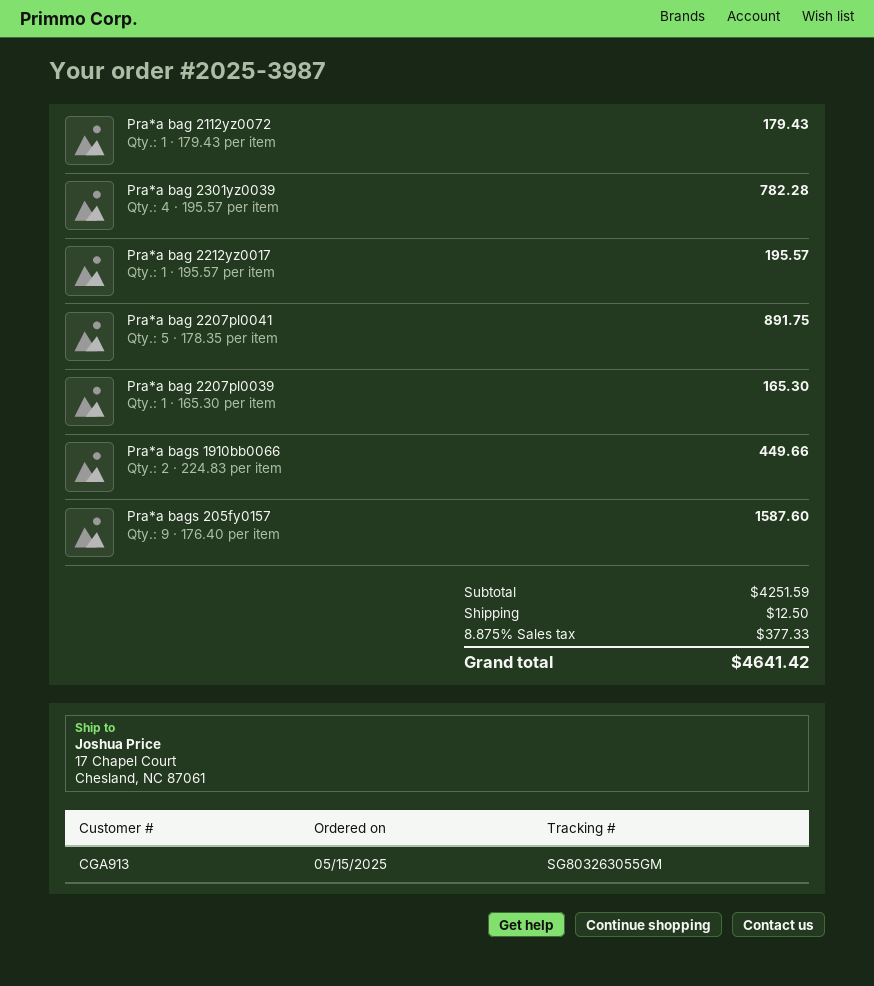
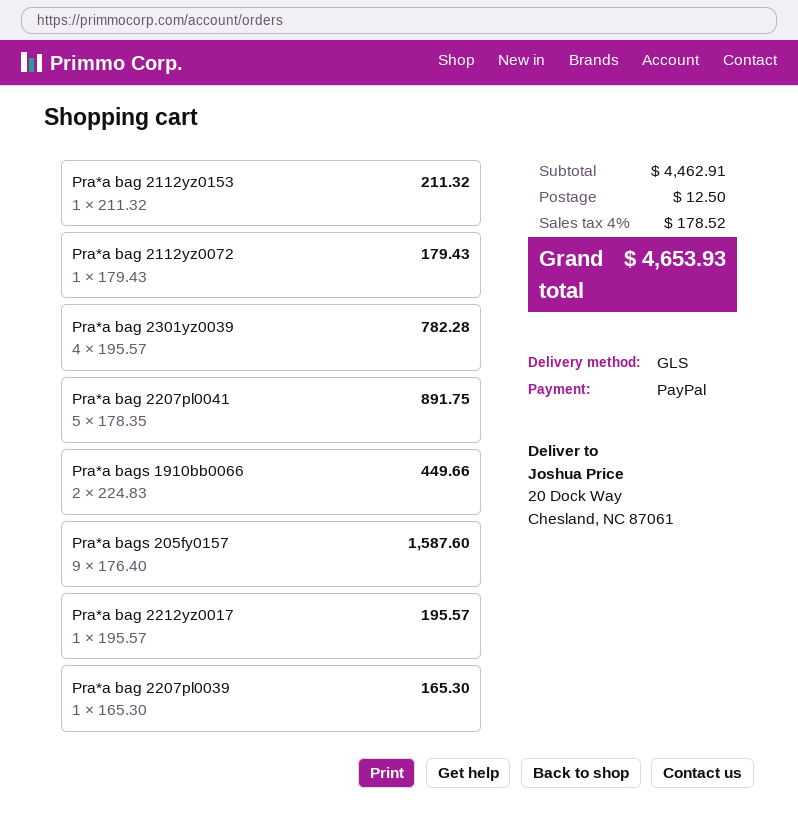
ship to: 17 Chapel Court, Chesland, NC 87061 -> 20 Dock Way, Chesland, NC 87061
Pra*a bag 2112yz0153: none -> 1 x 211.32 = 211.32
subtotal: 4251.59 -> 4462.91
tax: 8.875% = 377.33 -> 4% = 178.52
total: 4641.42 -> 4653.93

